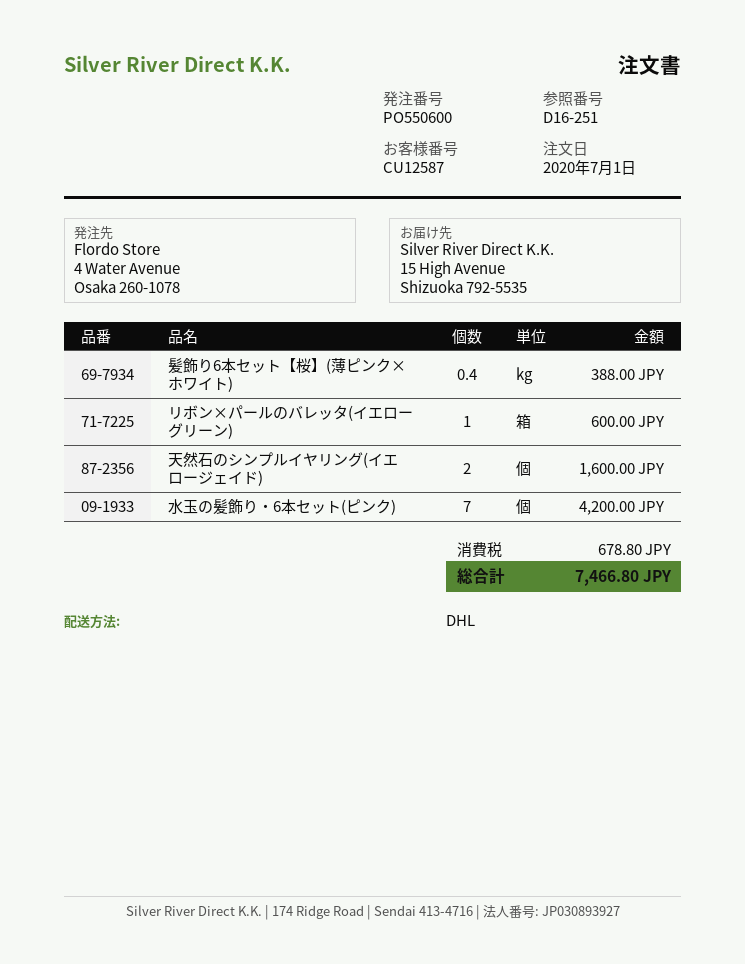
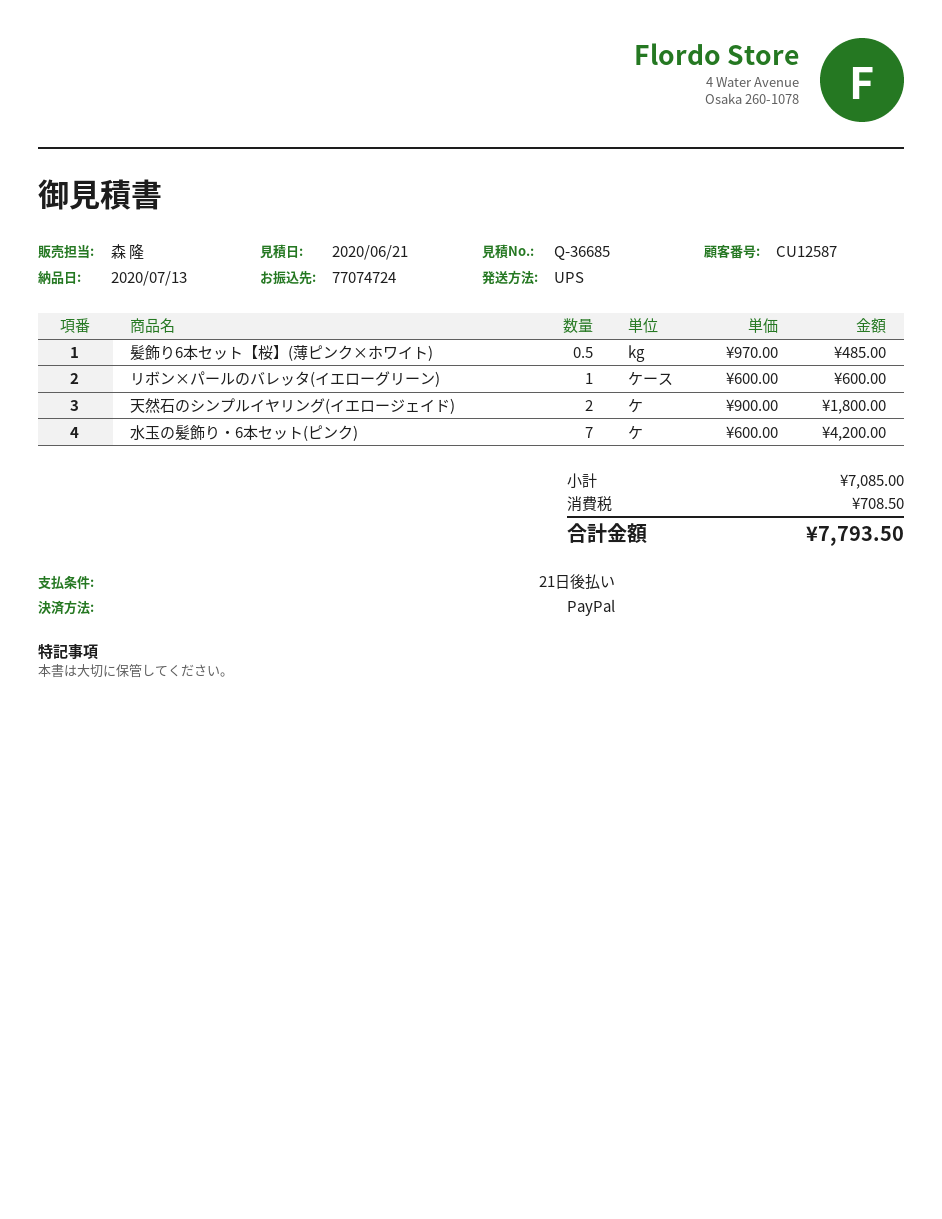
shipping method: DHL -> UPS
髪飾り6本セット【桜】(薄ピンク×ホワイト): 0.4 for 388.00 -> 0.5 for 485.00
天然石のシンプルイヤリング(イエロージェイド): 2 for 1600.00 -> 2 for 1800.00
tax: 678.80 -> 708.50
total: 7466.80 -> 7793.50

